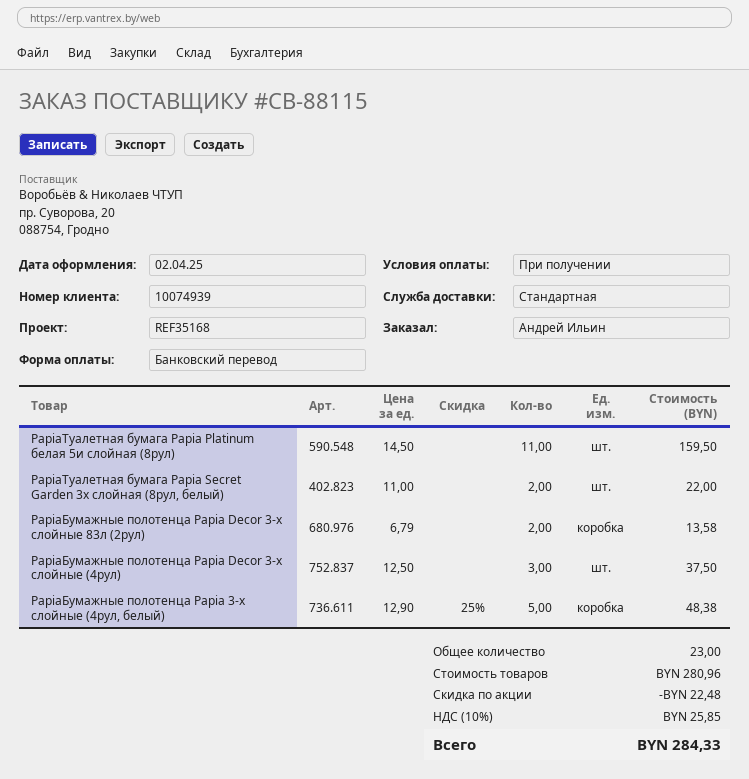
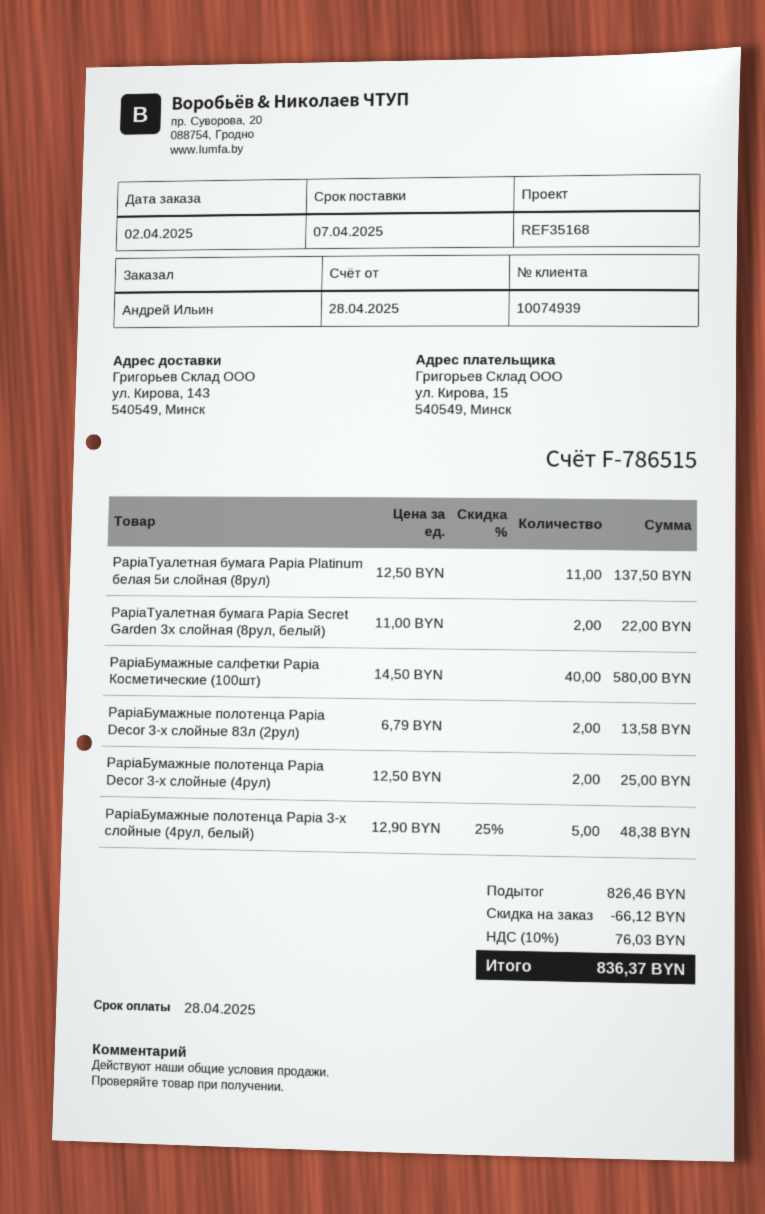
PapiaТуалетная бумага Papia Platinum белая 5и слойная (8рул): 11 x 14.50 = 159.50 -> 11 x 12.50 = 137.50
PapiaБумажные полотенца Papia Decor 3-х слойные (4рул): 3 x 12.50 = 37.50 -> 2 x 12.50 = 25.00
PapiaБумажные салфетки Papia Косметические (100шт): none -> 40 x 14.50 = 580.00
subtotal: 280.96 -> 826.46
discount: 22.48 -> 66.12
tax: 10% = 25.85 -> 10% = 76.03
total: 284.33 -> 836.37

